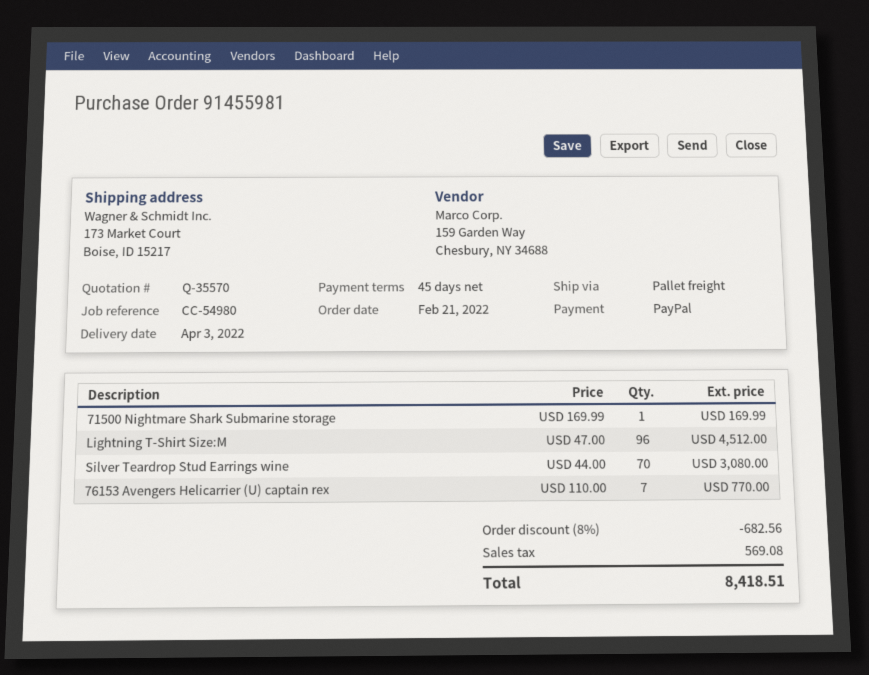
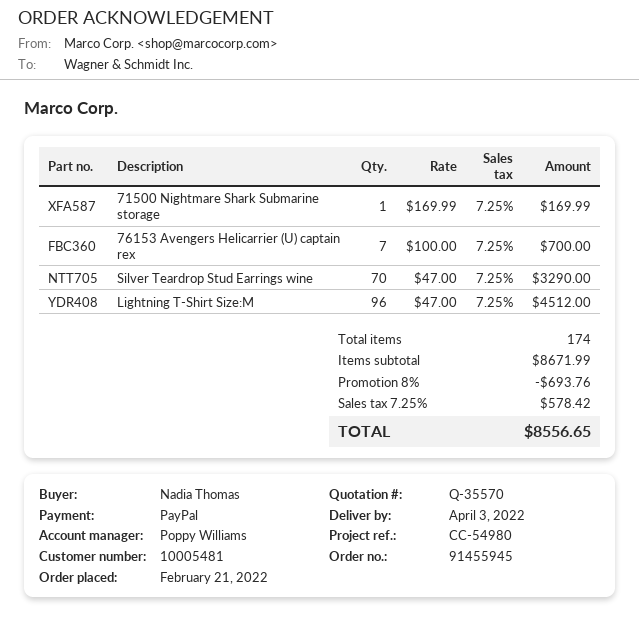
order number: 91455981 -> 91455945
Silver Teardrop Stud Earrings wine: 70 x 44.00 = 3080.00 -> 70 x 47.00 = 3290.00
76153 Avengers Helicarrier (U) captain rex: 7 x 110.00 = 770.00 -> 7 x 100.00 = 700.00
discount: 8% = 682.56 -> 8% = 693.76
tax: 569.08 -> 578.42
total: 8418.51 -> 8556.65

